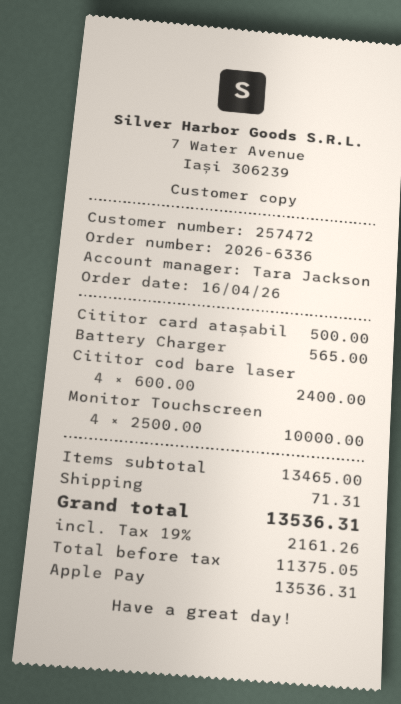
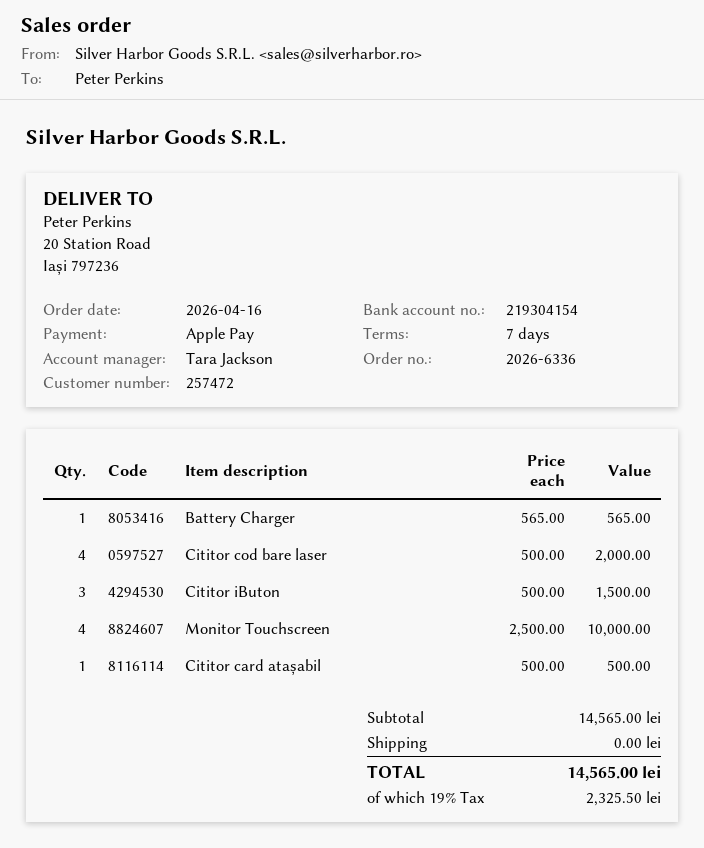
Cititor cod bare laser: 4 x 600.00 = 2400.00 -> 4 x 500.00 = 2000.00
Cititor iButon: none -> 3 x 500.00 = 1500.00
subtotal: 13465.00 -> 14565.00
shipping: 71.31 -> 0.00
tax: 19% = 2161.26 -> 19% = 2325.50
total: 13536.31 -> 14565.00

